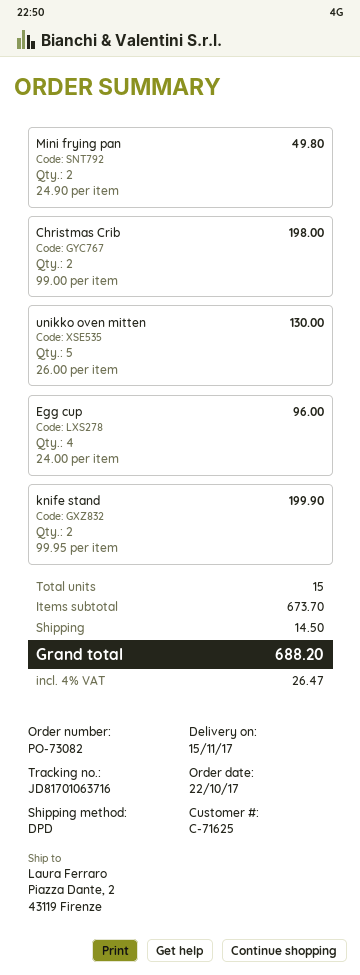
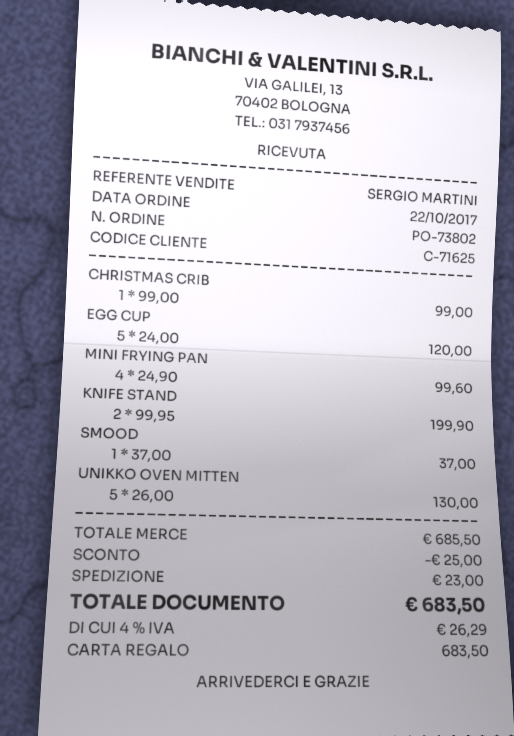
order number: PO-73082 -> PO-73802
Mini frying pan: 2 x 24.90 = 49.80 -> 4 x 24.90 = 99.60
Christmas Crib: 2 x 99.00 = 198.00 -> 1 x 99.00 = 99.00
Egg cup: 4 x 24.00 = 96.00 -> 5 x 24.00 = 120.00
SMOOD: none -> 1 x 37.00 = 37.00
subtotal: 673.70 -> 685.50
discount: none -> 25.00
shipping: 14.50 -> 23.00
tax: 4% = 26.47 -> 4% = 26.29
total: 688.20 -> 683.50

